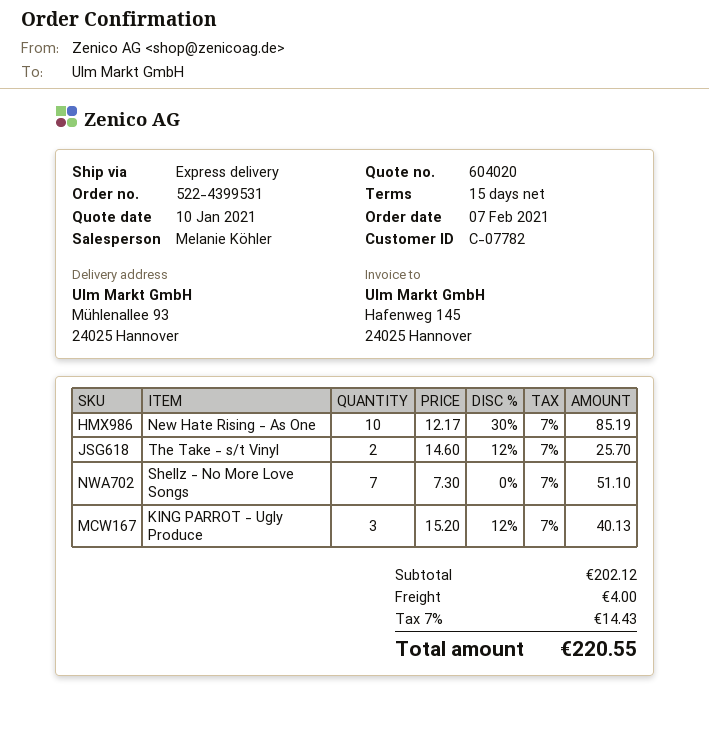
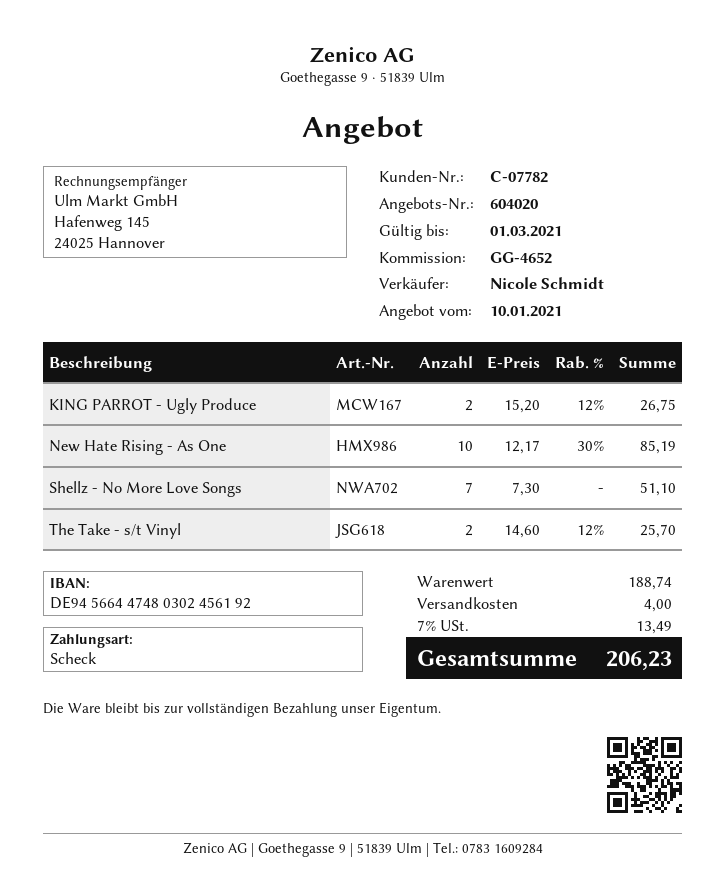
sales rep: Melanie Köhler -> Nicole Schmidt
KING PARROT - Ugly Produce: 3 x 15.20 - 12% = 40.13 -> 2 x 15.20 - 12% = 26.75
subtotal: 202.12 -> 188.74
tax: 7% = 14.43 -> 7% = 13.49
total: 220.55 -> 206.23

